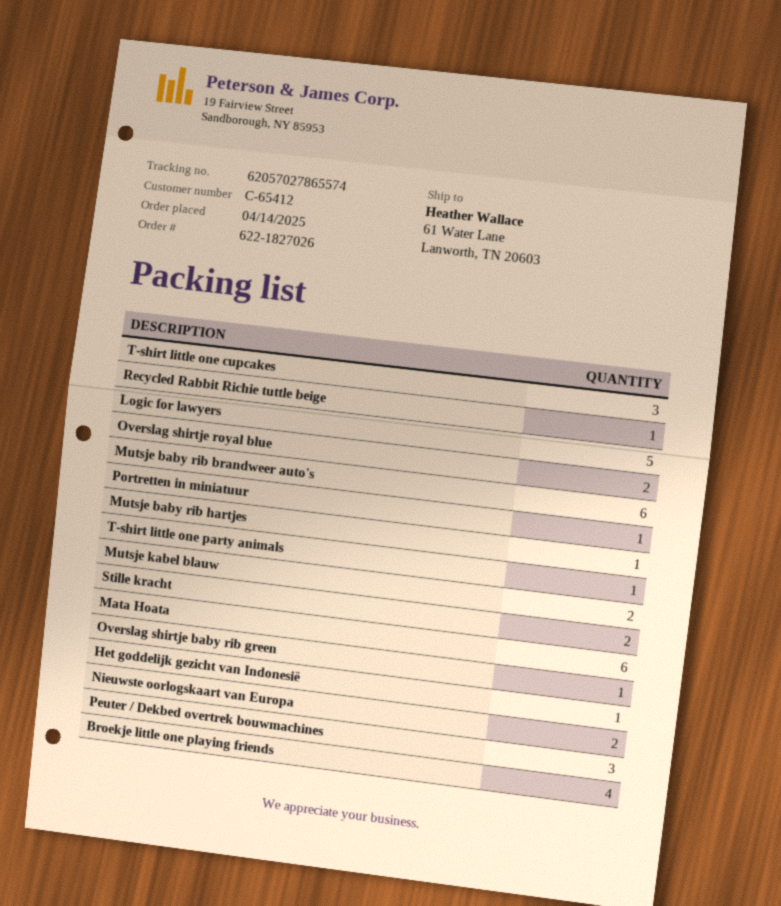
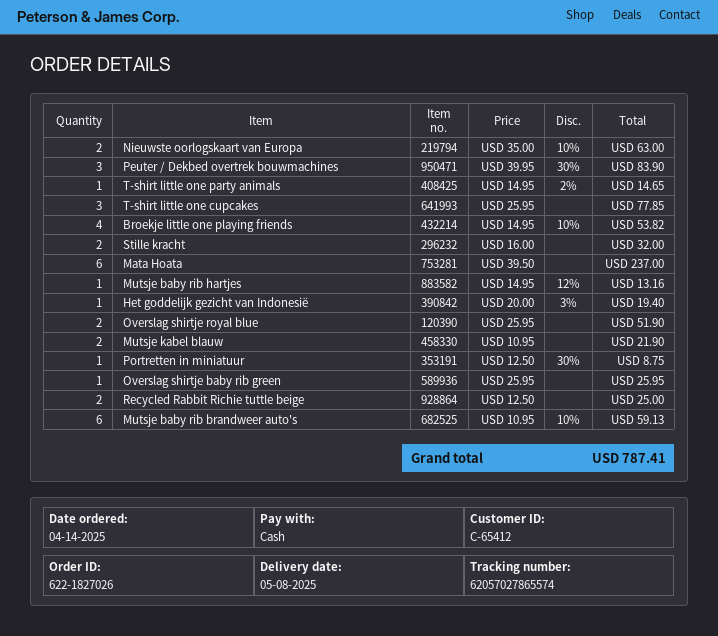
Recycled Rabbit Richie tuttle beige: 1 -> 2
Logic for lawyers: 5 -> none

